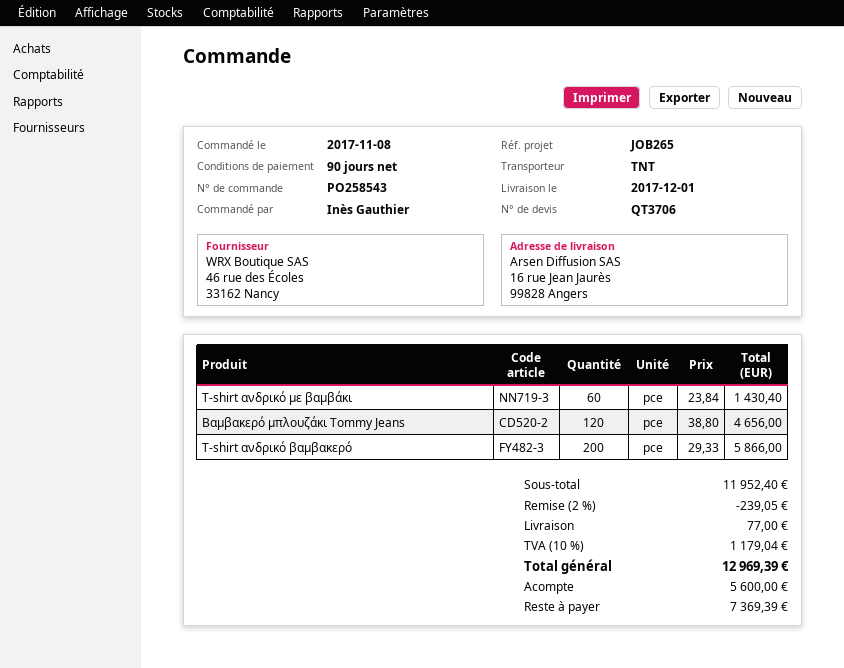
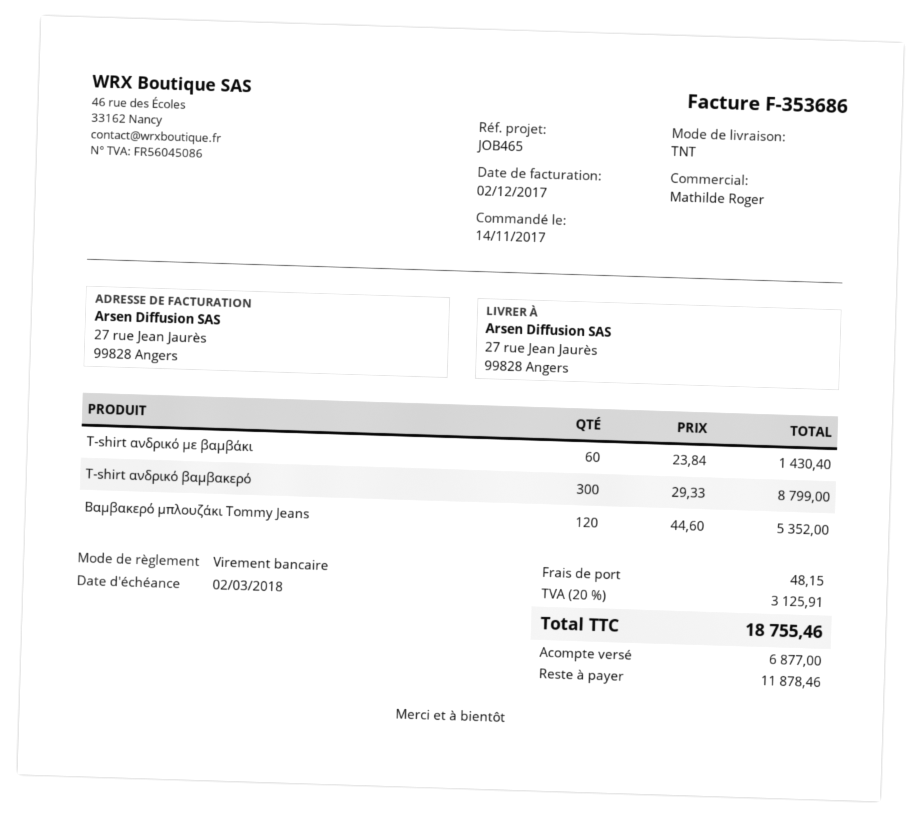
order date: 2017-11-08 -> 2017-11-14
reference: JOB265 -> JOB465
ship to: 16 rue Jean Jaurès, 99828 Angers -> 27 rue Jean Jaurès, 99828 Angers
Βαμβακερό μπλουζάκι Tommy Jeans: 120 x 38.80 = 4656.00 -> 120 x 44.60 = 5352.00
T-shirt ανδρικό βαμβακερό: 200 x 29.33 = 5866.00 -> 300 x 29.33 = 8799.00
discount: 2% = 239.05 -> none
shipping: 77.00 -> 48.15
tax: 10% = 1179.04 -> 20% = 3125.91
total: 12969.39 -> 18755.46
deposit: 5600.00 -> 6877.00
balance: 7369.39 -> 11878.46

